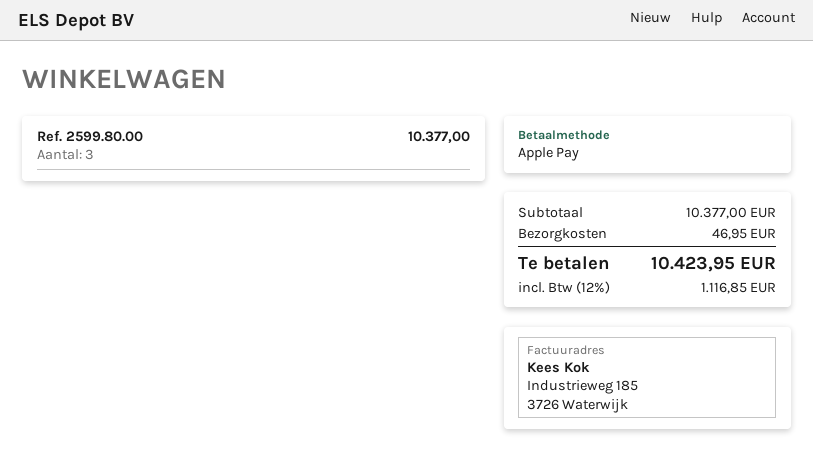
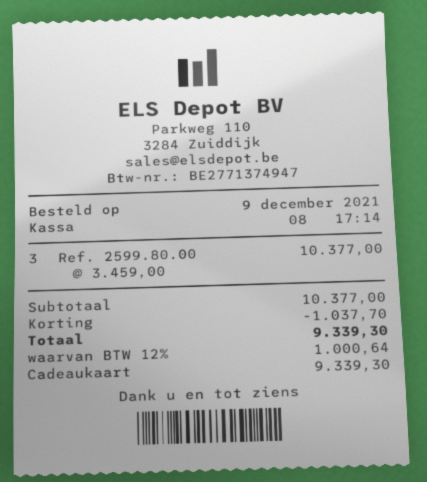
payment method: Apple Pay -> gift card
discount: none -> 1037.70
shipping: 46.95 -> none
tax: 12% = 1116.85 -> 12% = 1000.64
total: 10423.95 -> 9339.30

